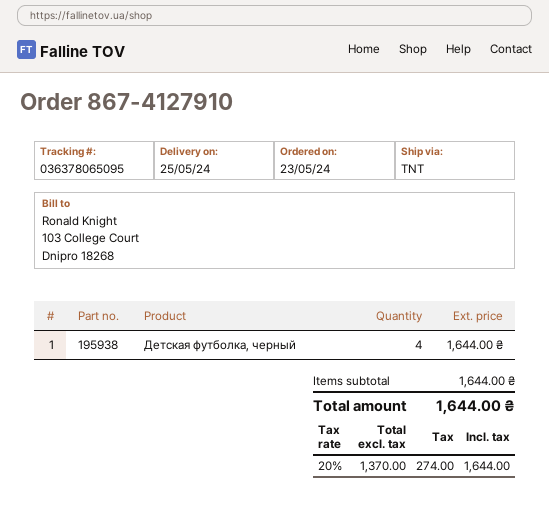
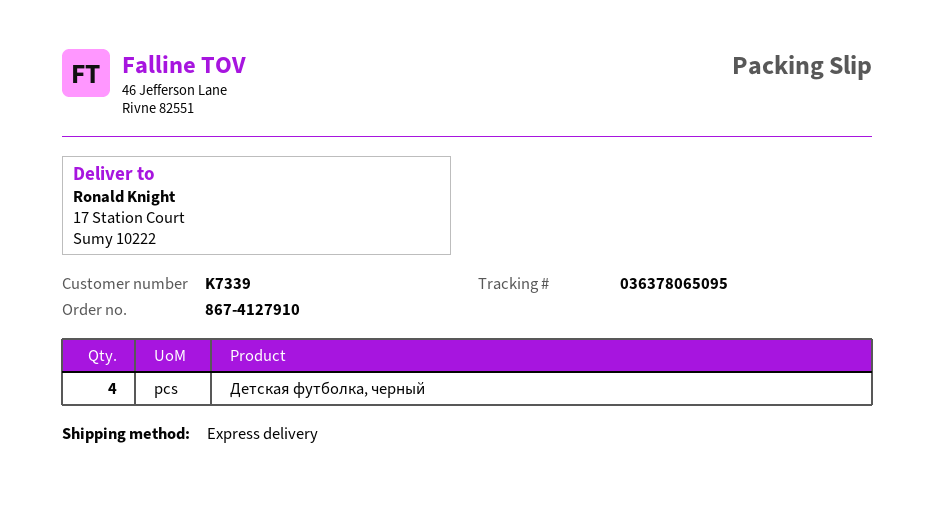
shipping method: TNT -> express

